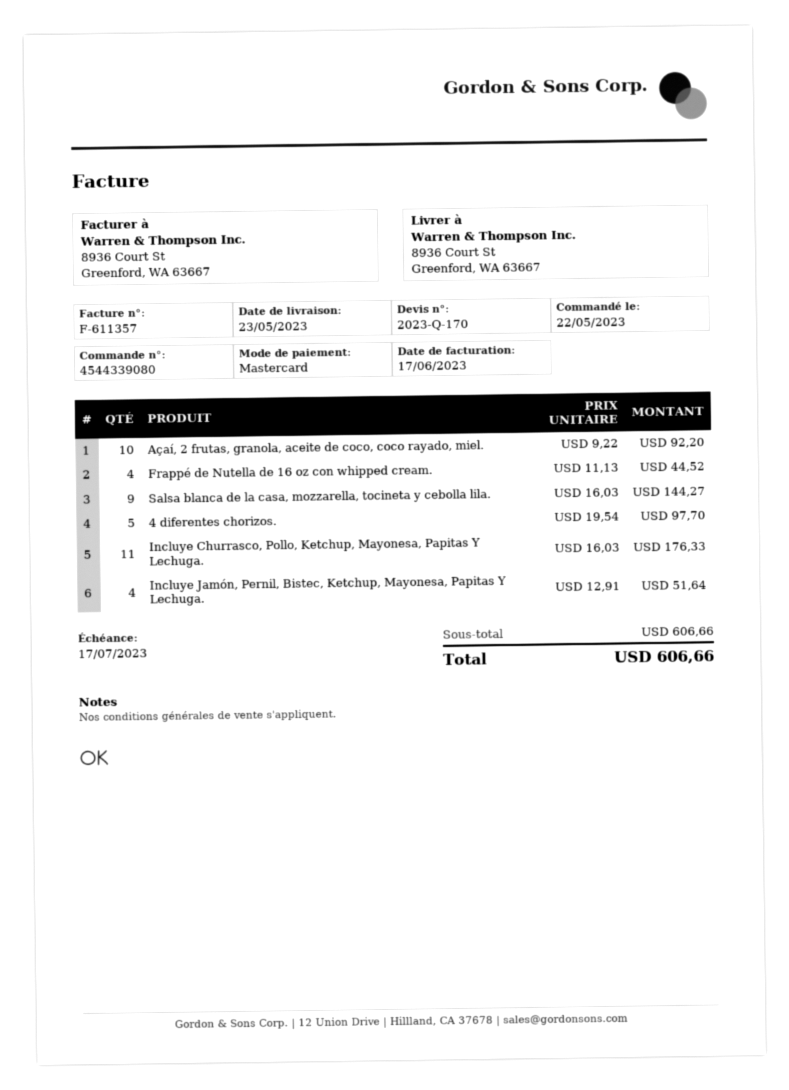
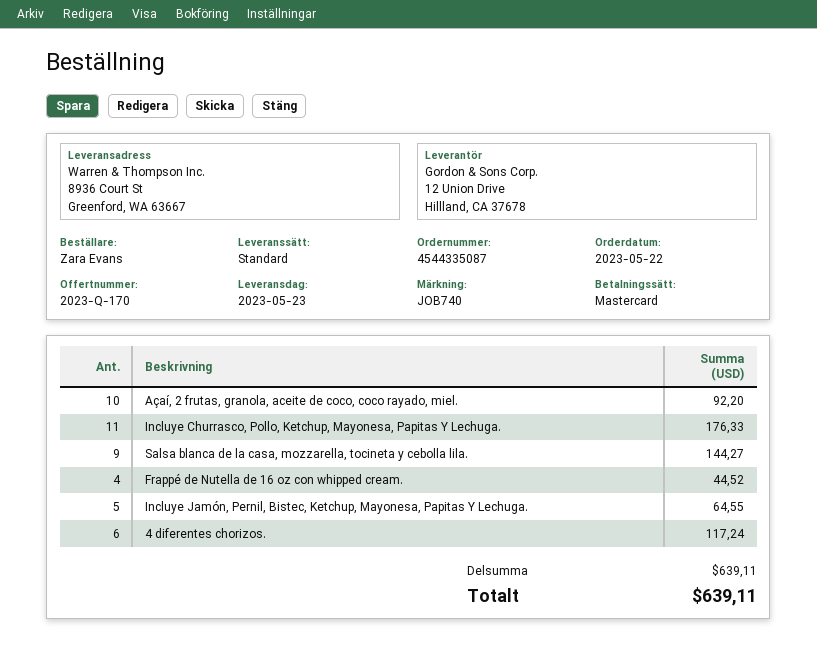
order number: 4544339080 -> 4544335087
4 diferentes chorizos.: 5 for 97.70 -> 6 for 117.24
Incluye Jamón, Pernil, Bistec, Ketchup, Mayonesa, Papitas Y Lechuga.: 4 for 51.64 -> 5 for 64.55
subtotal: 606.66 -> 639.11
total: 606.66 -> 639.11

